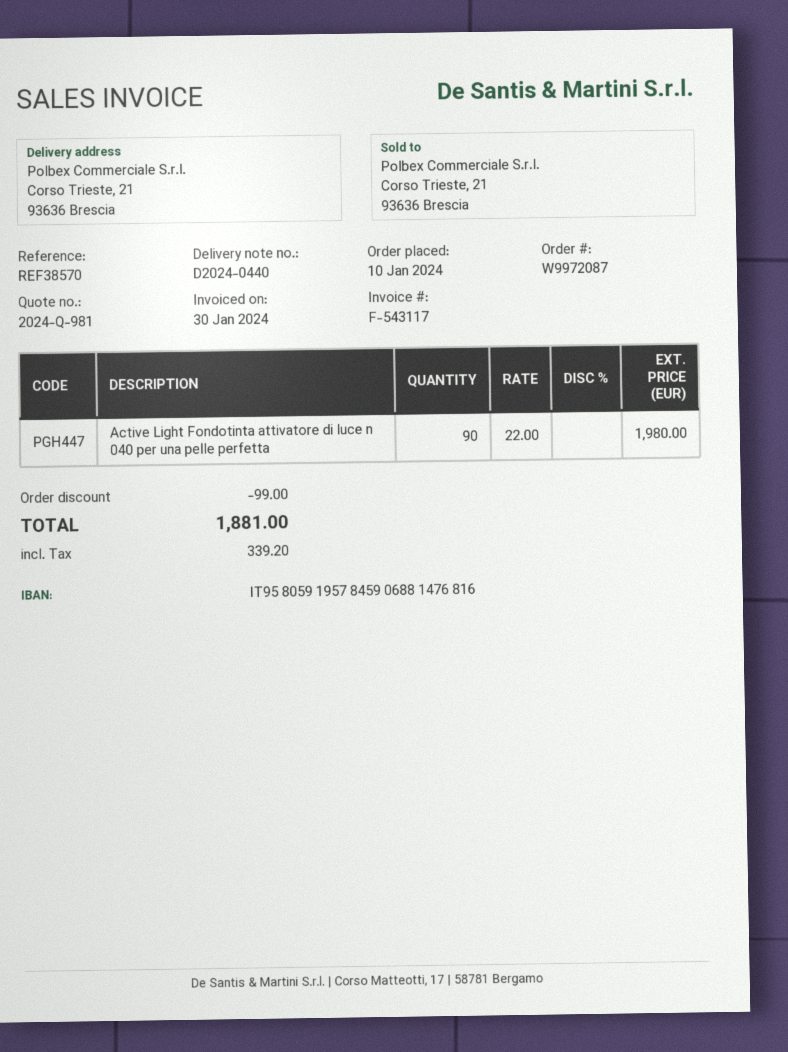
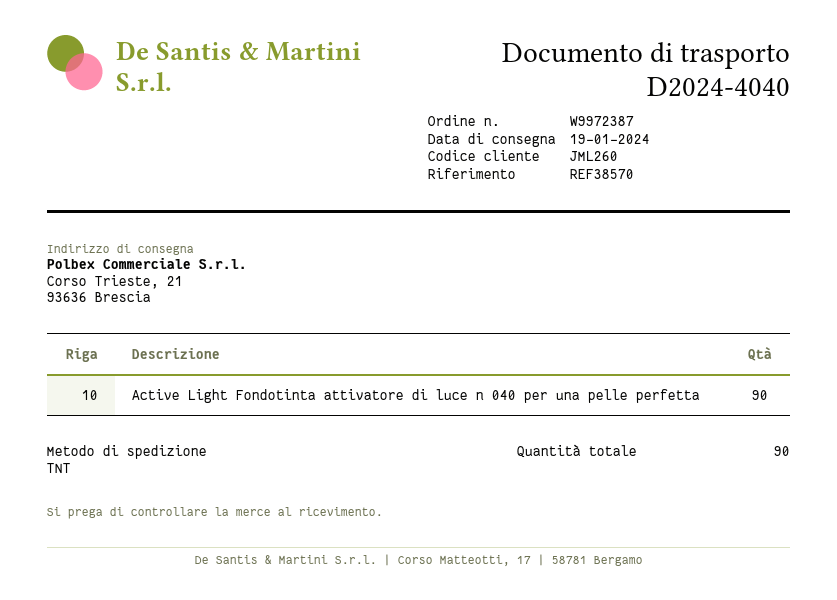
order number: W9972087 -> W9972387
delivery note number: D2024-0440 -> D2024-4040

